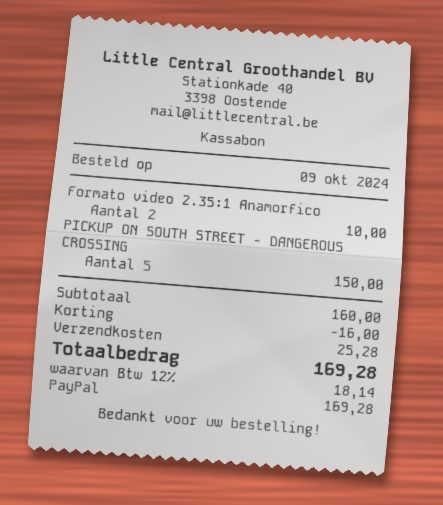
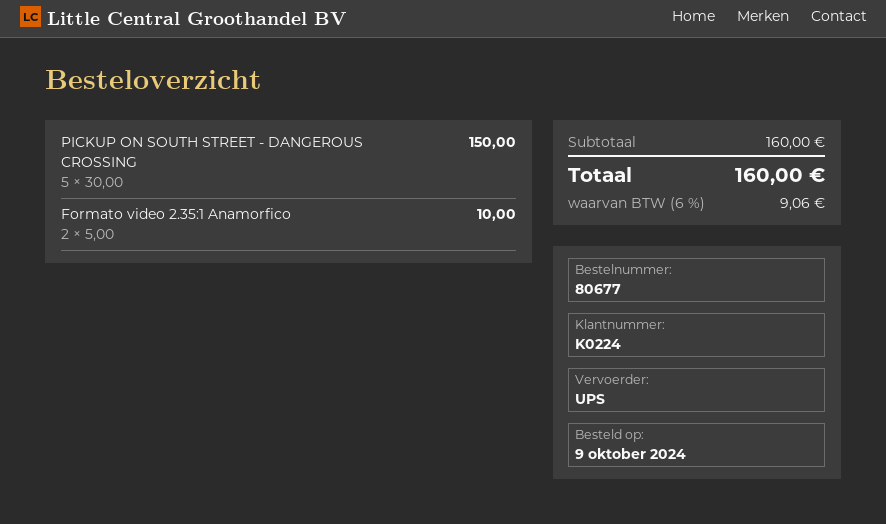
discount: 16.00 -> none
shipping: 25.28 -> none
tax: 12% = 18.14 -> 6% = 9.06
total: 169.28 -> 160.00

